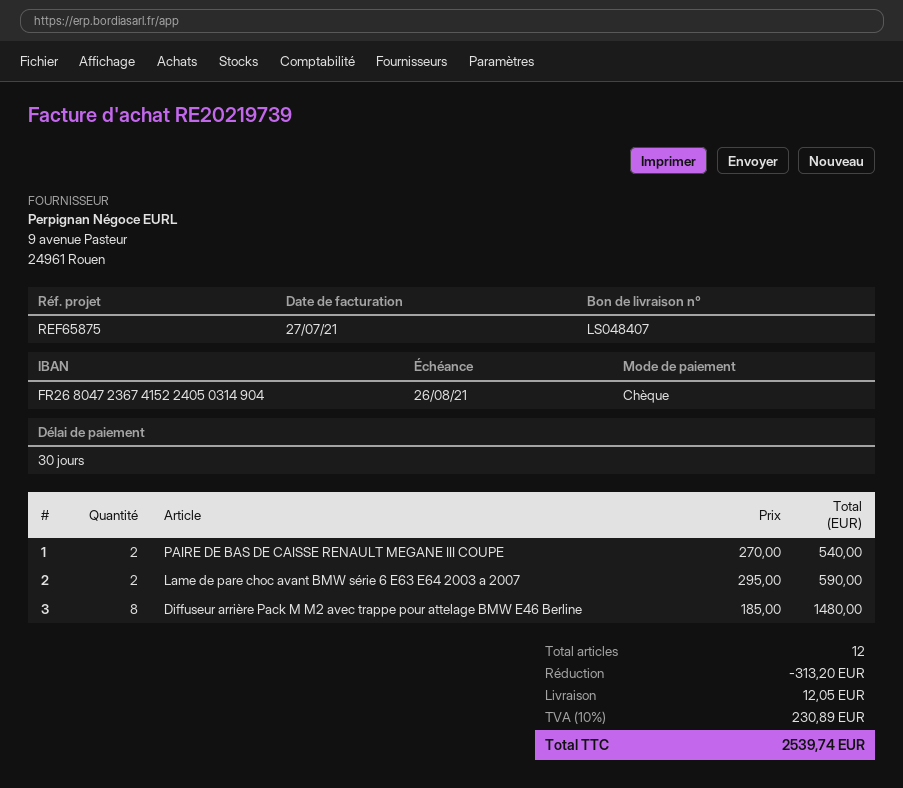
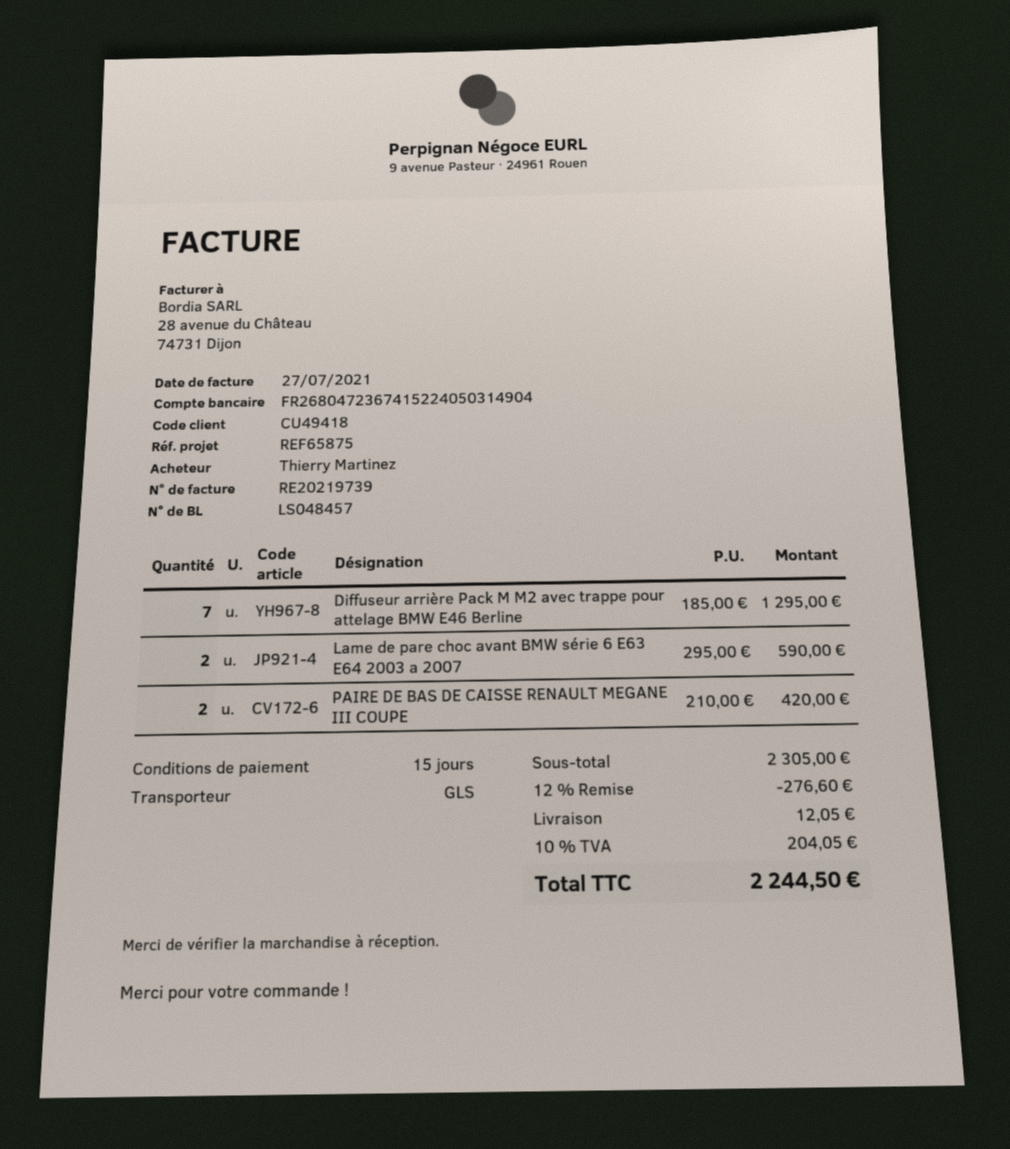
delivery note number: LS048407 -> LS048457
payment terms: 30 days -> 15 days
PAIRE DE BAS DE CAISSE RENAULT MEGANE III COUPE: 2 x 270.00 = 540.00 -> 2 x 210.00 = 420.00
Diffuseur arrière Pack M M2 avec trappe pour attelage BMW E46 Berline: 8 x 185.00 = 1480.00 -> 7 x 185.00 = 1295.00
discount: 313.20 -> 276.60
tax: 10% = 230.89 -> 10% = 204.05
total: 2539.74 -> 2244.50

